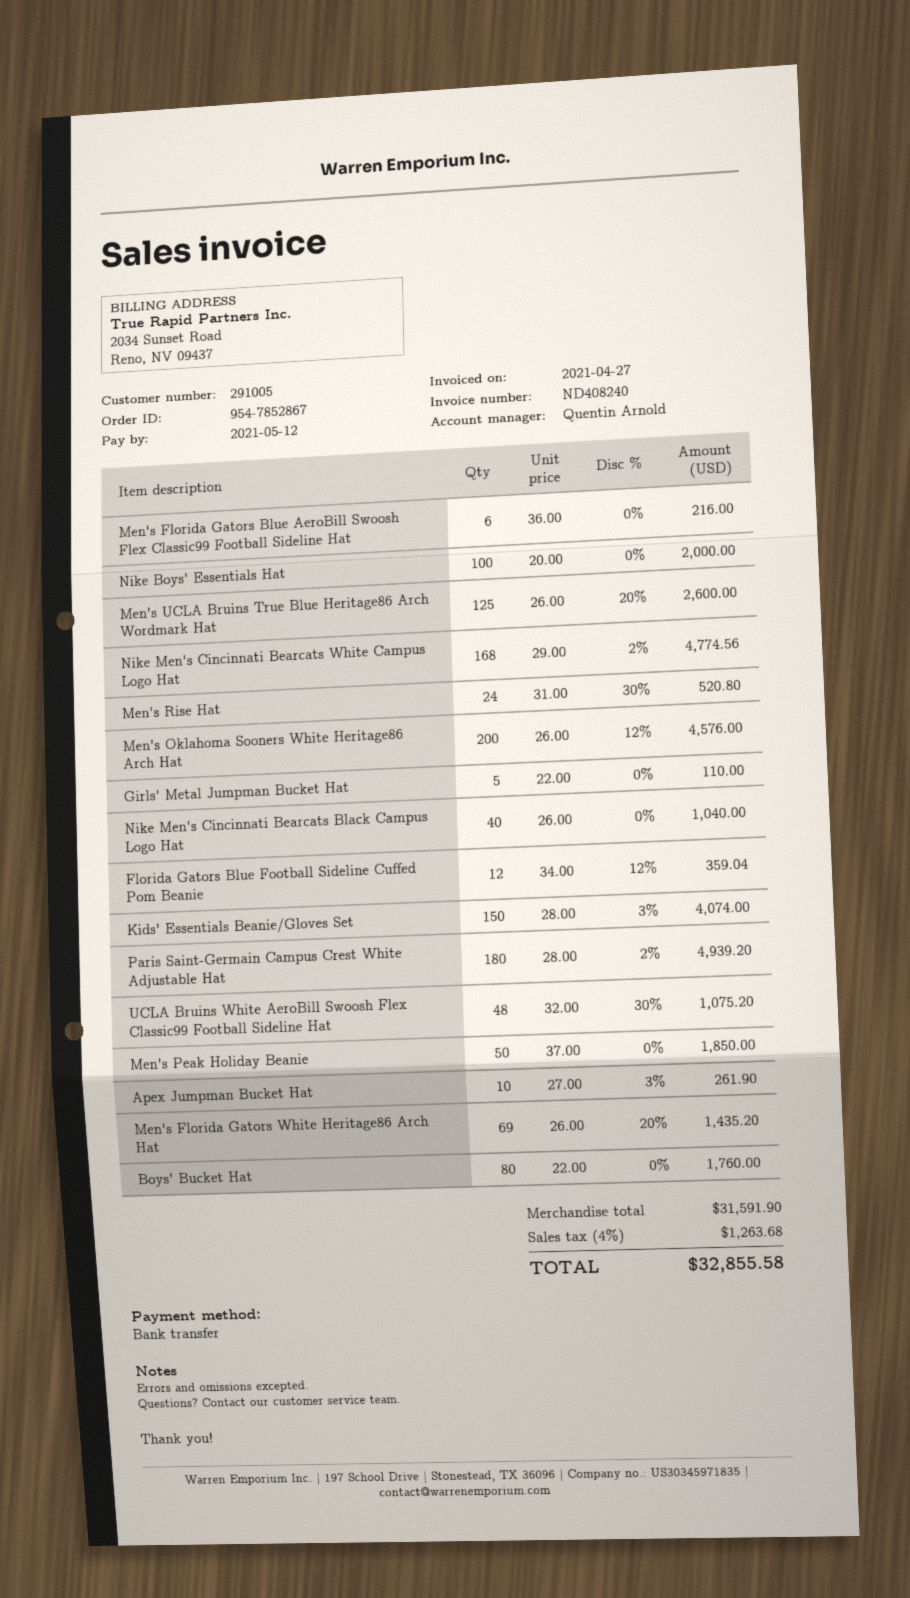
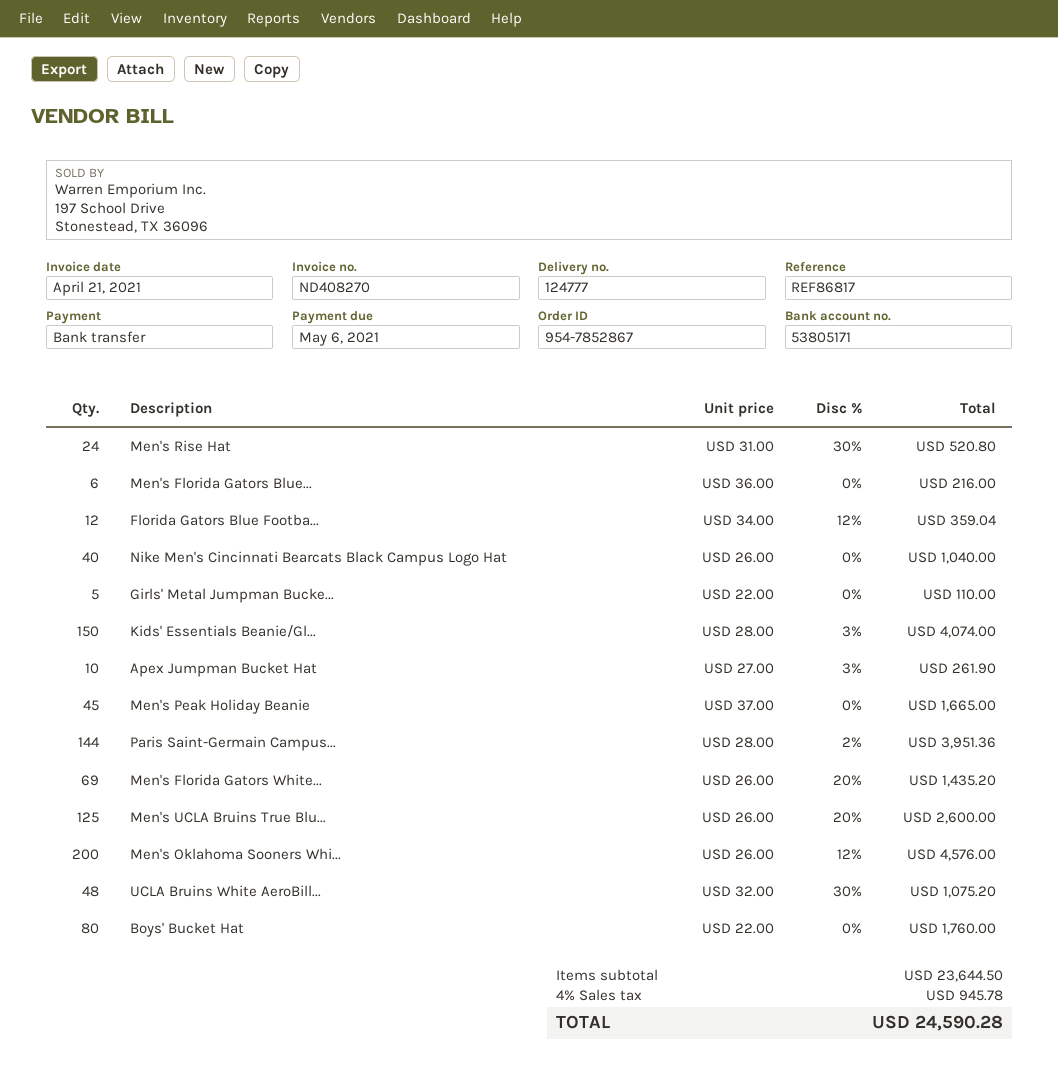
invoice number: ND408240 -> ND408270
invoice date: 2021-04-27 -> 2021-04-21
due date: 2021-05-12 -> 2021-05-06
Nike Boys' Essentials Hat: 100 x 20.00 = 2000.00 -> none
Nike Men's Cincinnati Bearcats White Campus Logo Hat: 168 x 29.00 - 2% = 4774.56 -> none
Paris Saint-Germain Campus Crest White Adjustable Hat: 180 x 28.00 - 2% = 4939.20 -> 144 x 28.00 - 2% = 3951.36
Men's Peak Holiday Beanie: 50 x 37.00 = 1850.00 -> 45 x 37.00 = 1665.00
subtotal: 31591.90 -> 23644.50
tax: 4% = 1263.68 -> 4% = 945.78
total: 32855.58 -> 24590.28

